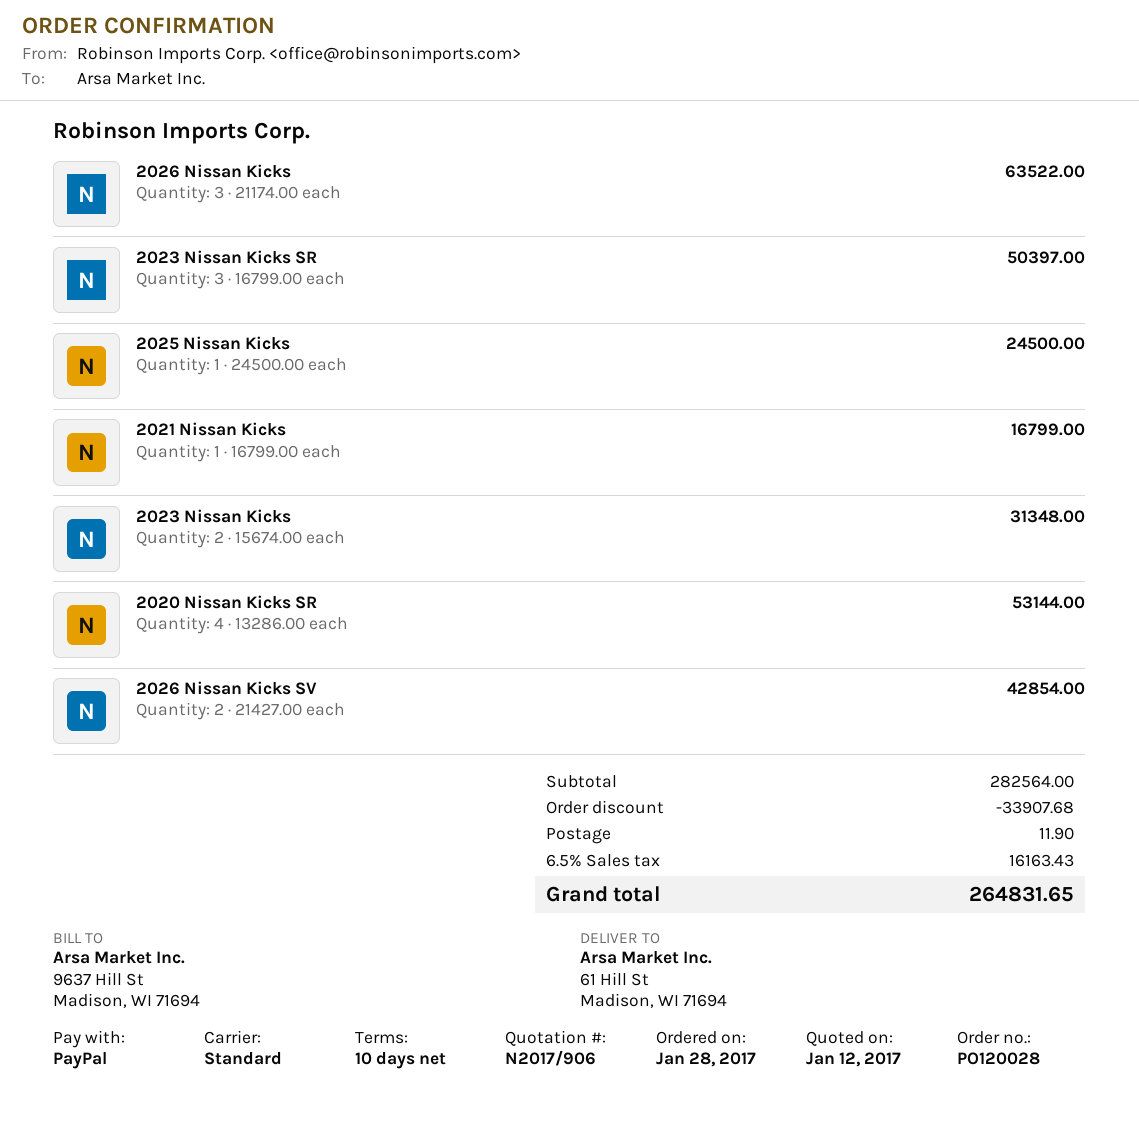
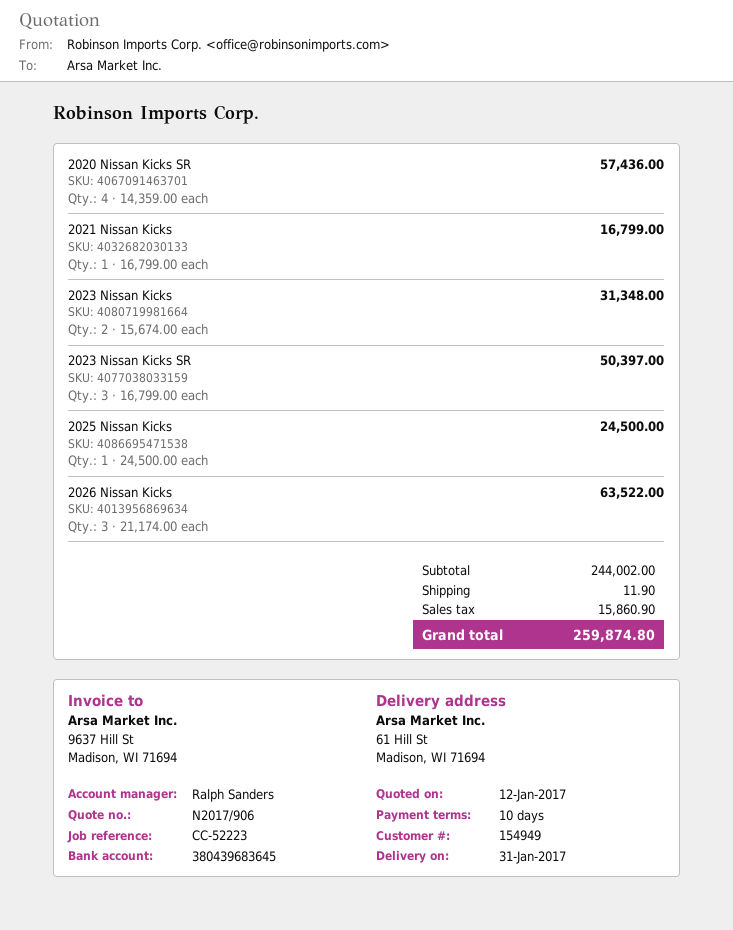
2020 Nissan Kicks SR: 4 x 13286.00 = 53144.00 -> 4 x 14359.00 = 57436.00
2026 Nissan Kicks SV: 2 x 21427.00 = 42854.00 -> none
subtotal: 282564.00 -> 244002.00
discount: 33907.68 -> none
tax: 16163.43 -> 15860.90
total: 264831.65 -> 259874.80

